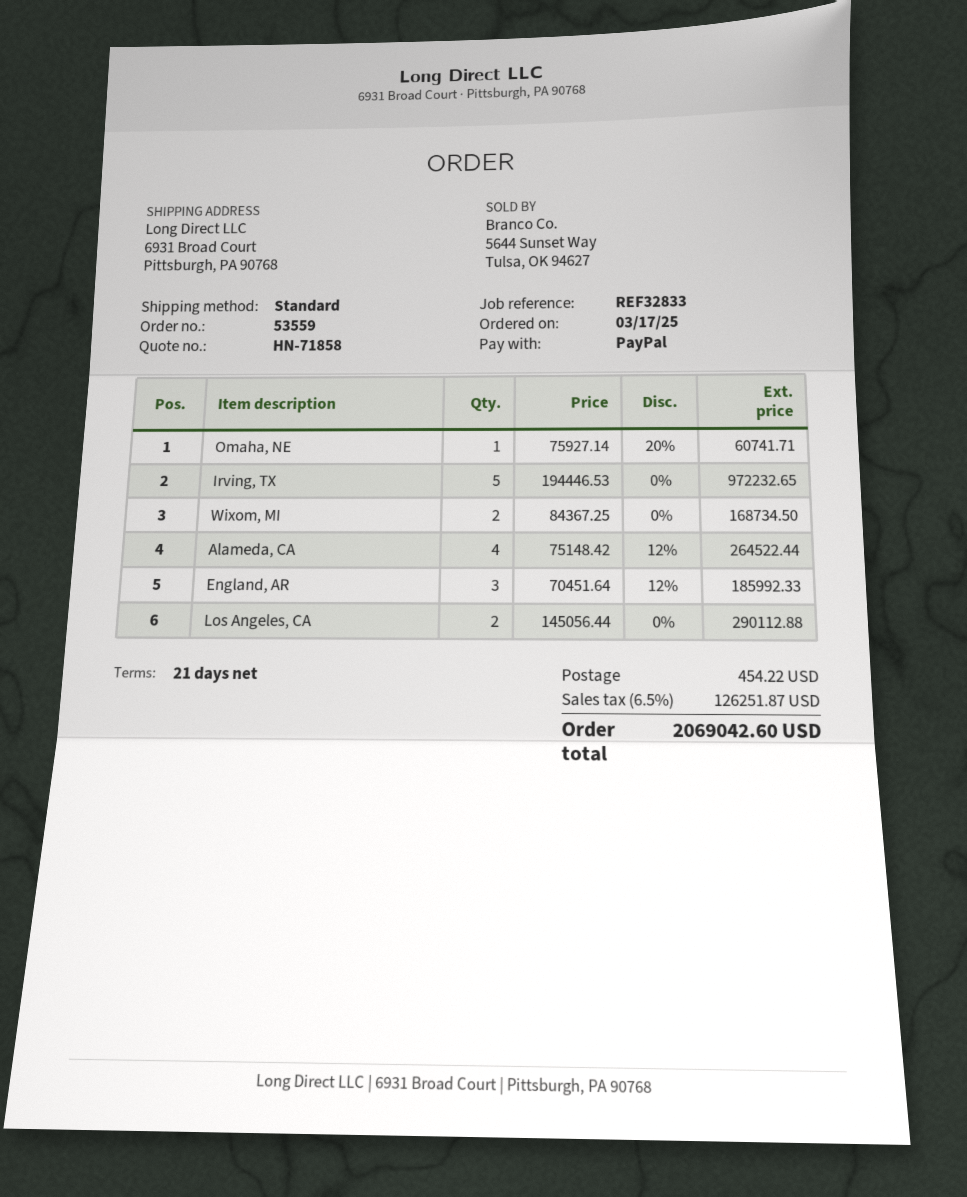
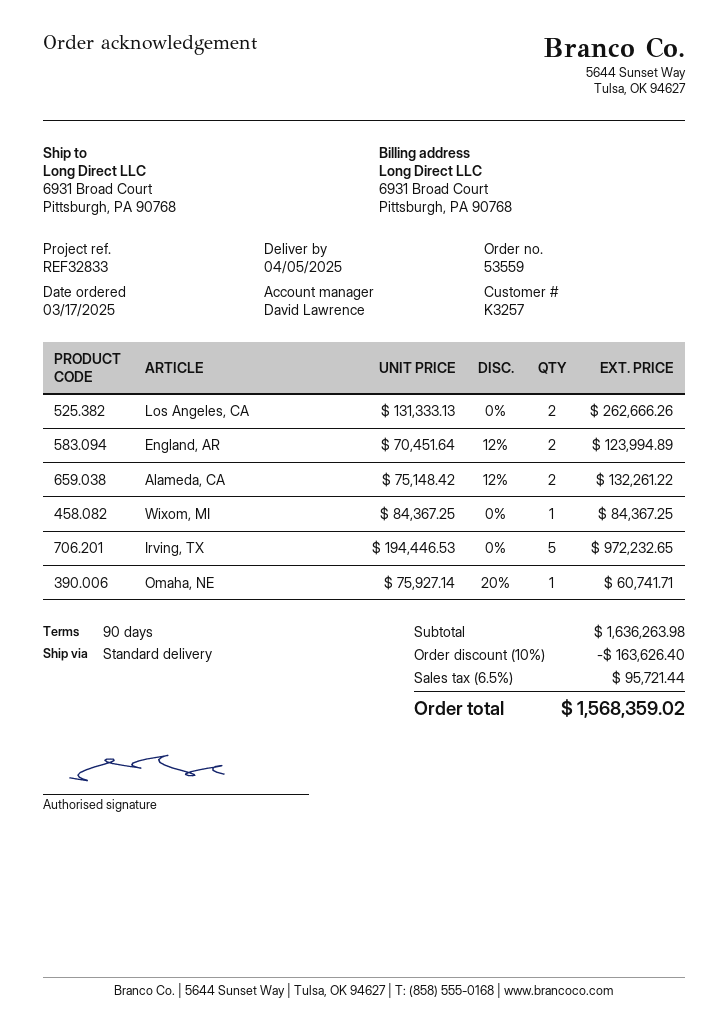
payment terms: 21 days -> 90 days
Wixom, MI: 2 x 84367.25 = 168734.50 -> 1 x 84367.25 = 84367.25
Alameda, CA: 4 x 75148.42 - 12% = 264522.44 -> 2 x 75148.42 - 12% = 132261.22
England, AR: 3 x 70451.64 - 12% = 185992.33 -> 2 x 70451.64 - 12% = 123994.89
Los Angeles, CA: 2 x 145056.44 = 290112.88 -> 2 x 131333.13 = 262666.26
discount: none -> 10% = 163626.40
shipping: 454.22 -> none
tax: 6.5% = 126251.87 -> 6.5% = 95721.44
total: 2069042.60 -> 1568359.02

